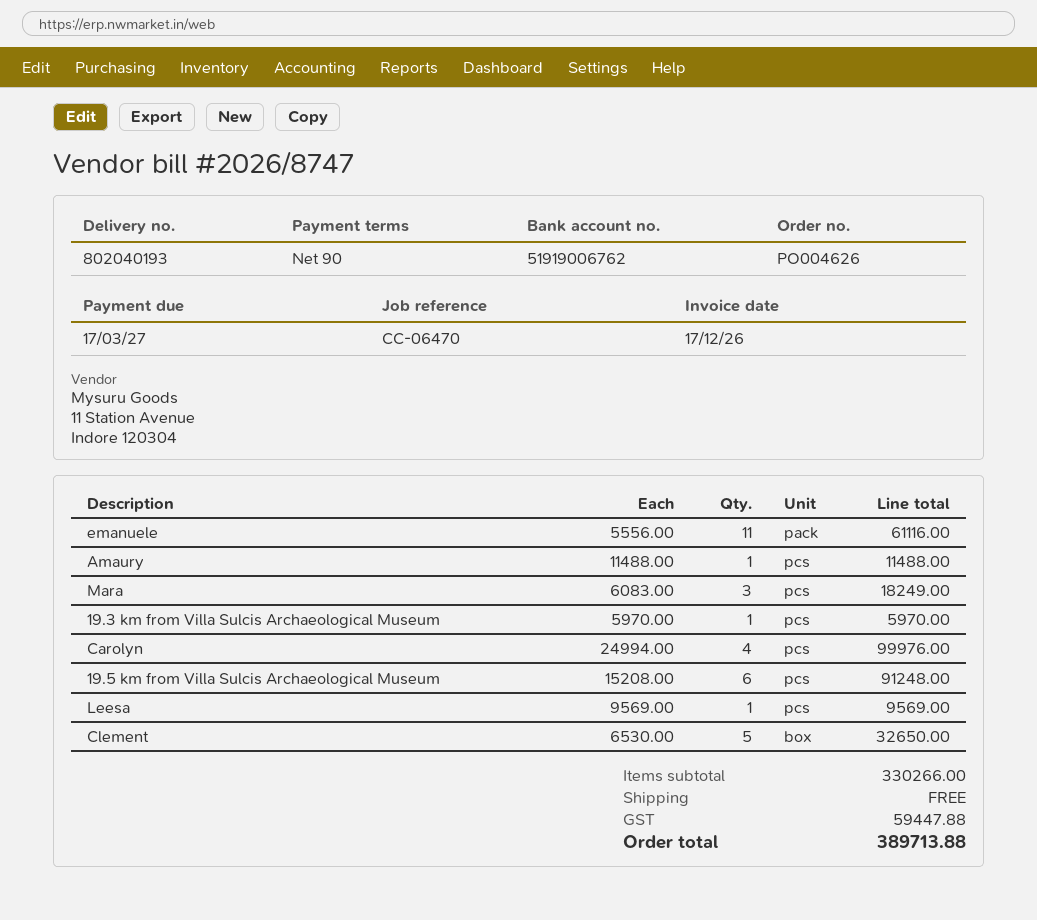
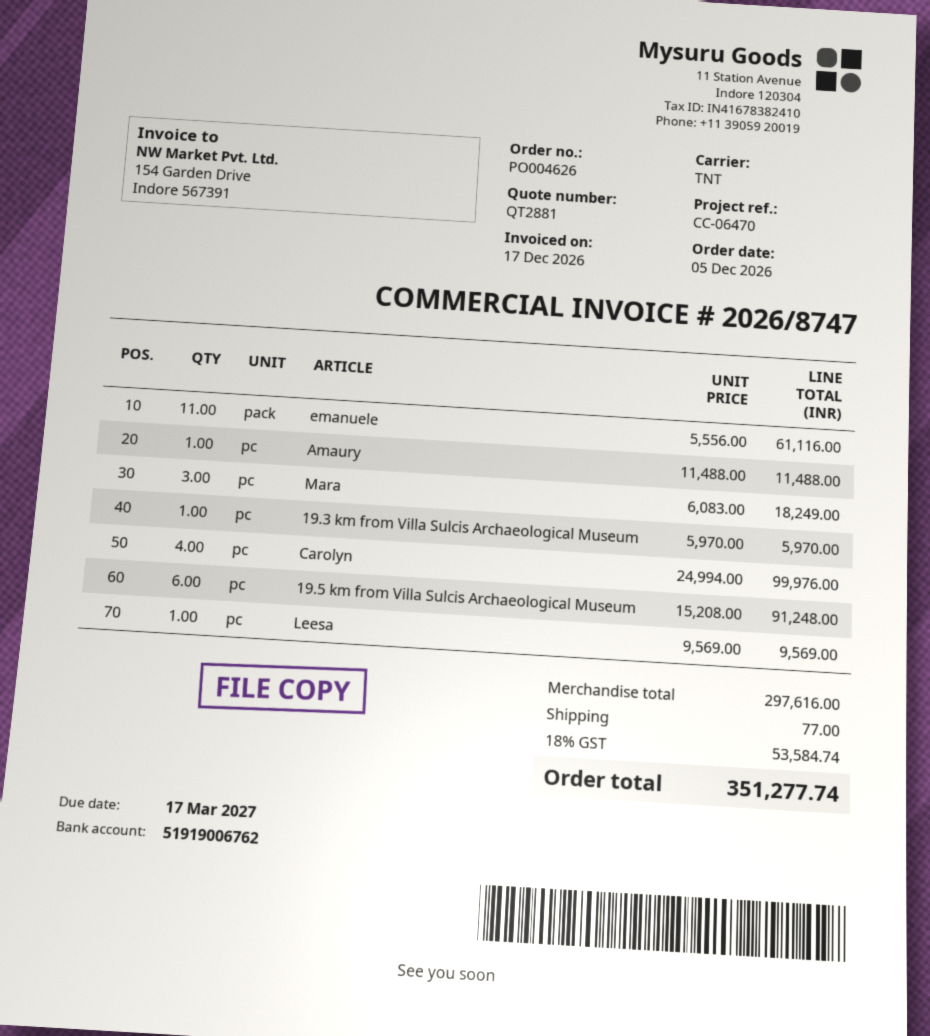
Clement: 5 x 6530.00 = 32650.00 -> none
subtotal: 330266.00 -> 297616.00
shipping: 0.00 -> 77.00
tax: 59447.88 -> 53584.74
total: 389713.88 -> 351277.74

